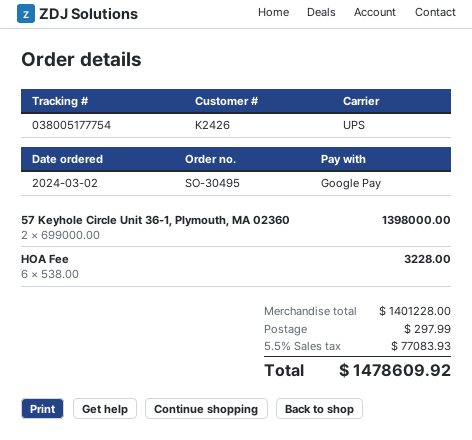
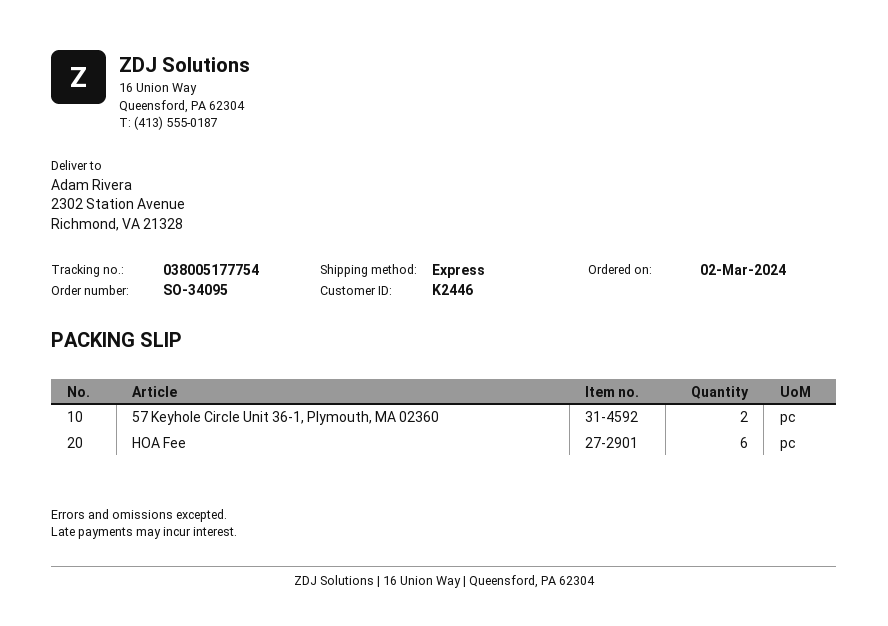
order number: SO-30495 -> SO-34095
customer number: K2426 -> K2446
shipping method: UPS -> express

